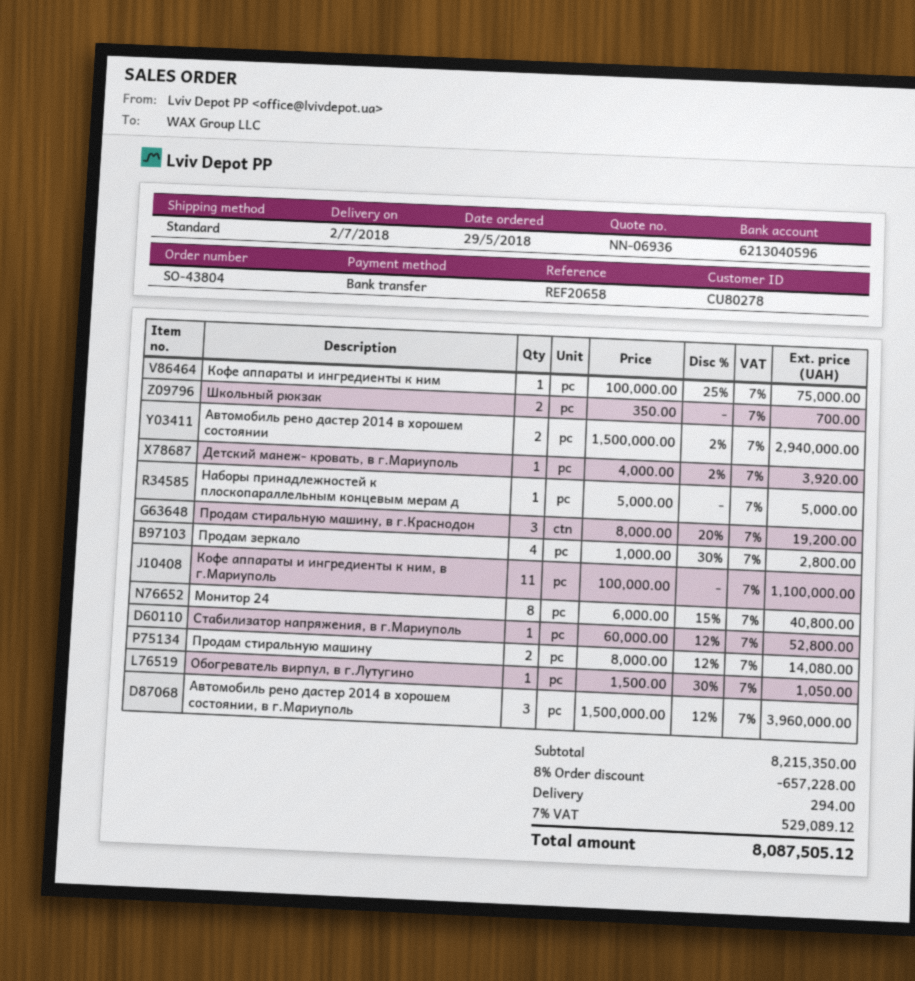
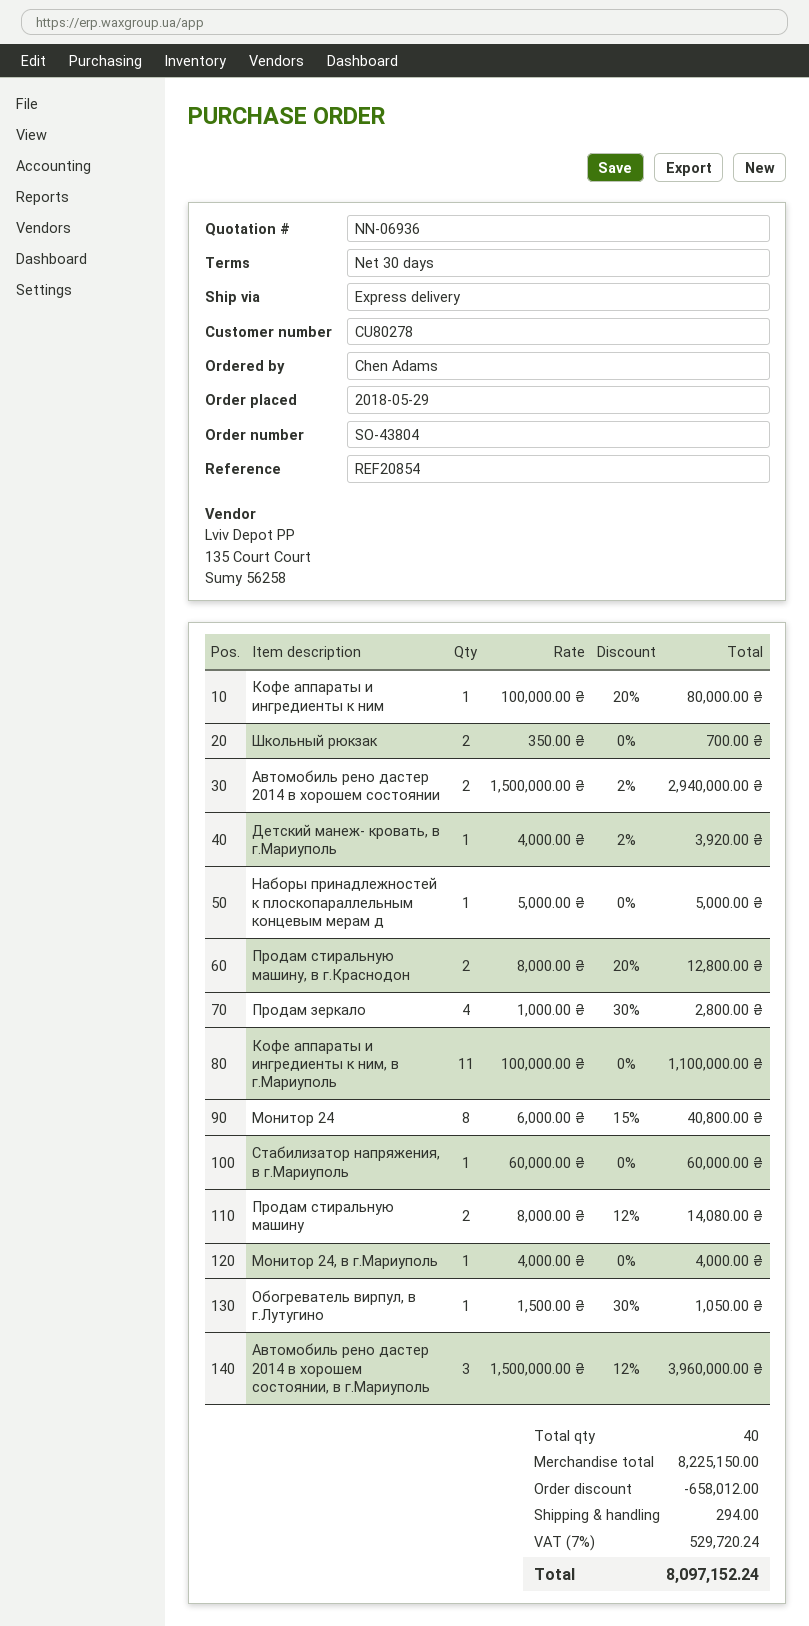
reference: REF20658 -> REF20854
shipping method: standard -> express
Кофе аппараты и ингредиенты к ним: 1 x 100000.00 - 25% = 75000.00 -> 1 x 100000.00 - 20% = 80000.00
Продам стиральную машину, в г.Краснодон: 3 x 8000.00 - 20% = 19200.00 -> 2 x 8000.00 - 20% = 12800.00
Стабилизатор напряжения, в г.Мариуполь: 1 x 60000.00 - 12% = 52800.00 -> 1 x 60000.00 = 60000.00
Монитор 24, в г.Мариуполь: none -> 1 x 4000.00 = 4000.00
subtotal: 8215350.00 -> 8225150.00
discount: 657228.00 -> 658012.00
tax: 7% = 529089.12 -> 7% = 529720.24
total: 8087505.12 -> 8097152.24

